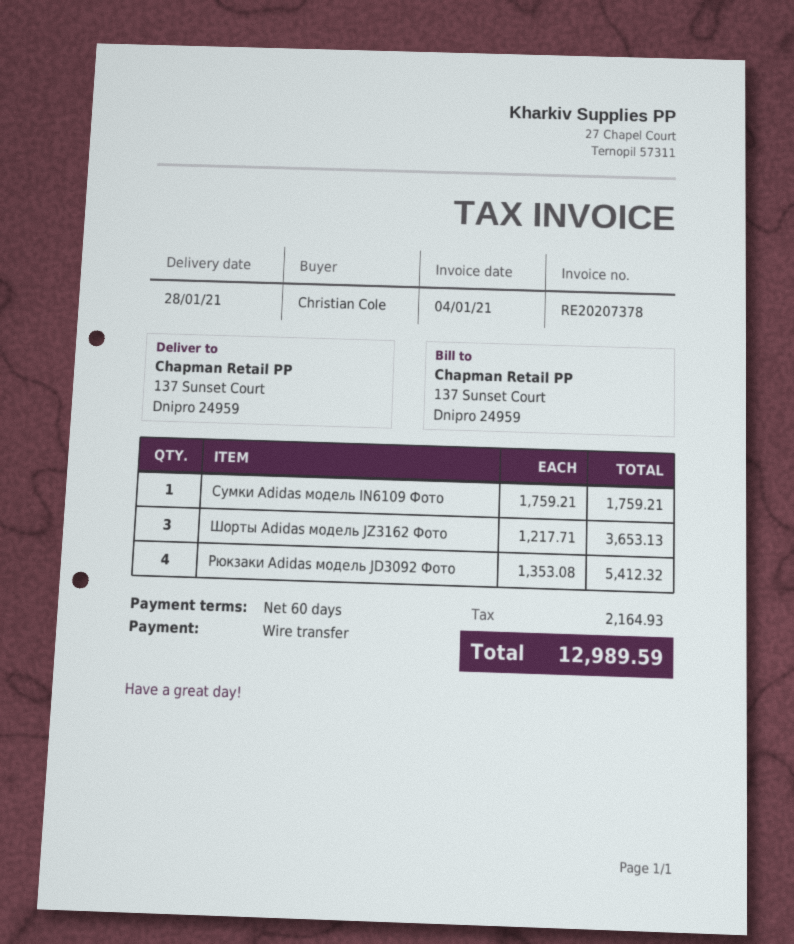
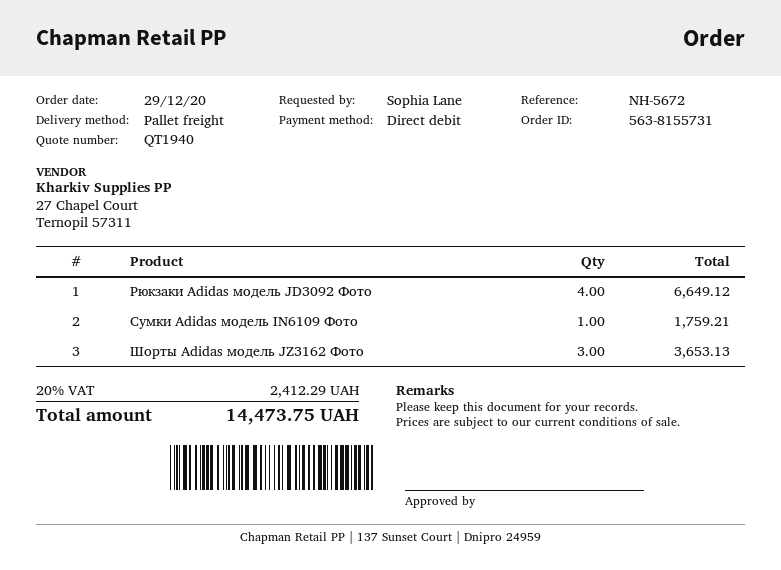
ordered by: Christian Cole -> Sophia Lane
payment method: bank transfer -> direct debit
Рюкзаки Adidas модель JD3092 Фото: 4 for 5412.32 -> 4 for 6649.12
tax: 2164.93 -> 2412.29
total: 12989.59 -> 14473.75

